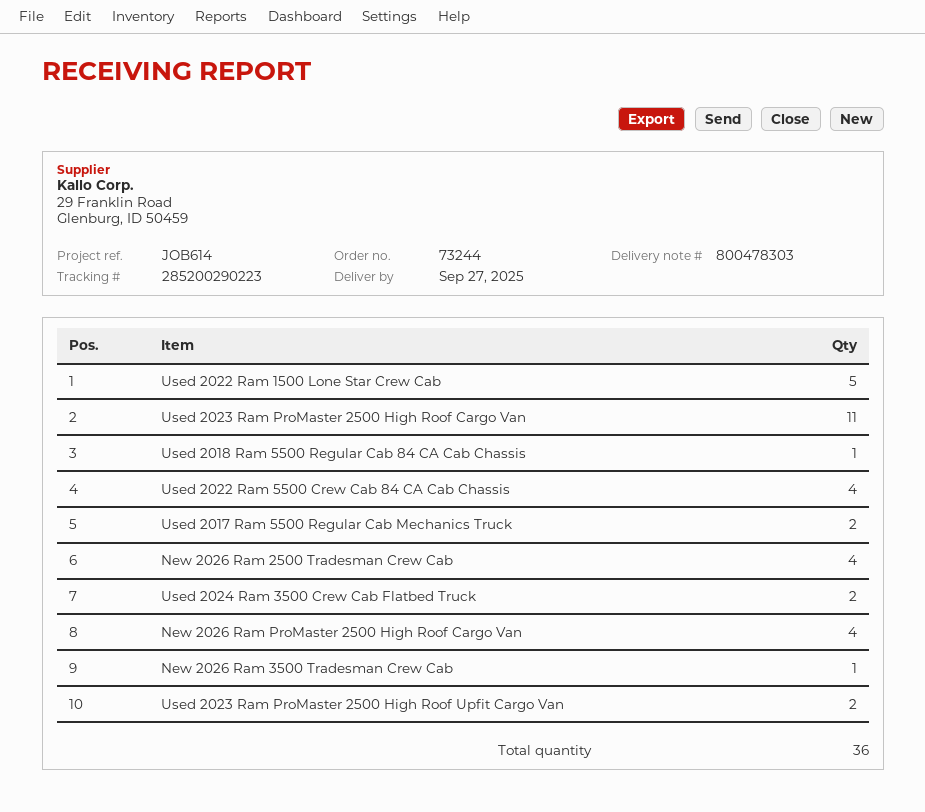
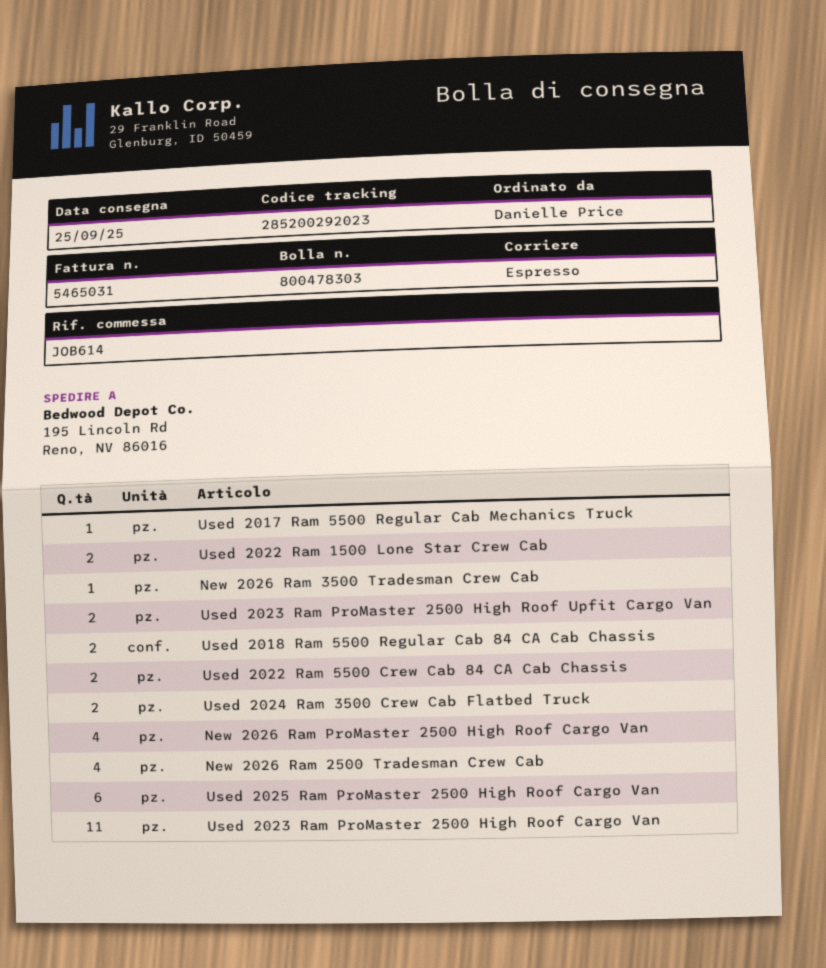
delivery date: 2025-09-27 -> 2025-09-25
tracking number: 285200290223 -> 285200292023
Used 2022 Ram 1500 Lone Star Crew Cab: 5 -> 2
Used 2018 Ram 5500 Regular Cab 84 CA Cab Chassis: 1 -> 2
Used 2022 Ram 5500 Crew Cab 84 CA Cab Chassis: 4 -> 2
Used 2017 Ram 5500 Regular Cab Mechanics Truck: 2 -> 1
Used 2025 Ram ProMaster 2500 High Roof Cargo Van: none -> 6

